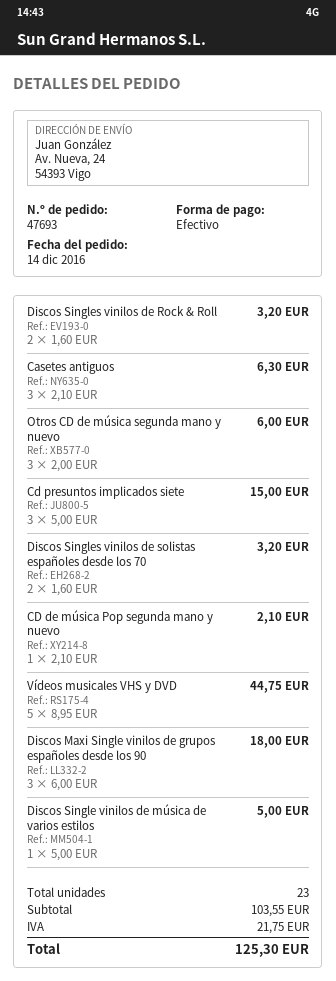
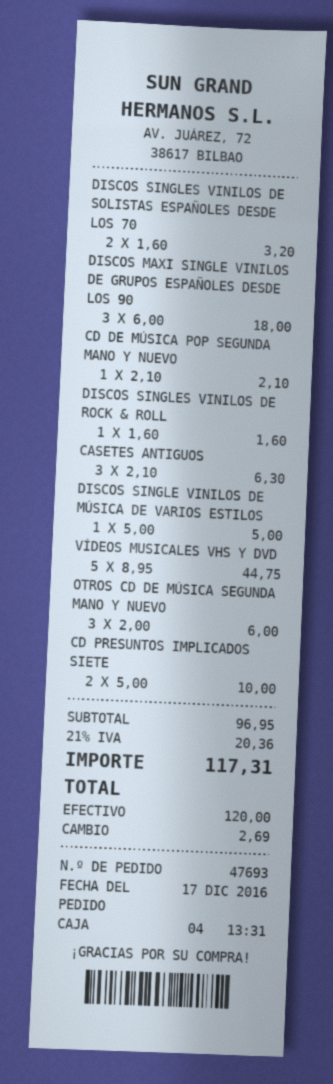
order date: 2016-12-14 -> 2016-12-17
Discos Singles vinilos de Rock & Roll: 2 x 1.60 = 3.20 -> 1 x 1.60 = 1.60
Cd presuntos implicados siete: 3 x 5.00 = 15.00 -> 2 x 5.00 = 10.00
subtotal: 103.55 -> 96.95
tax: 21.75 -> 20.36
total: 125.30 -> 117.31

